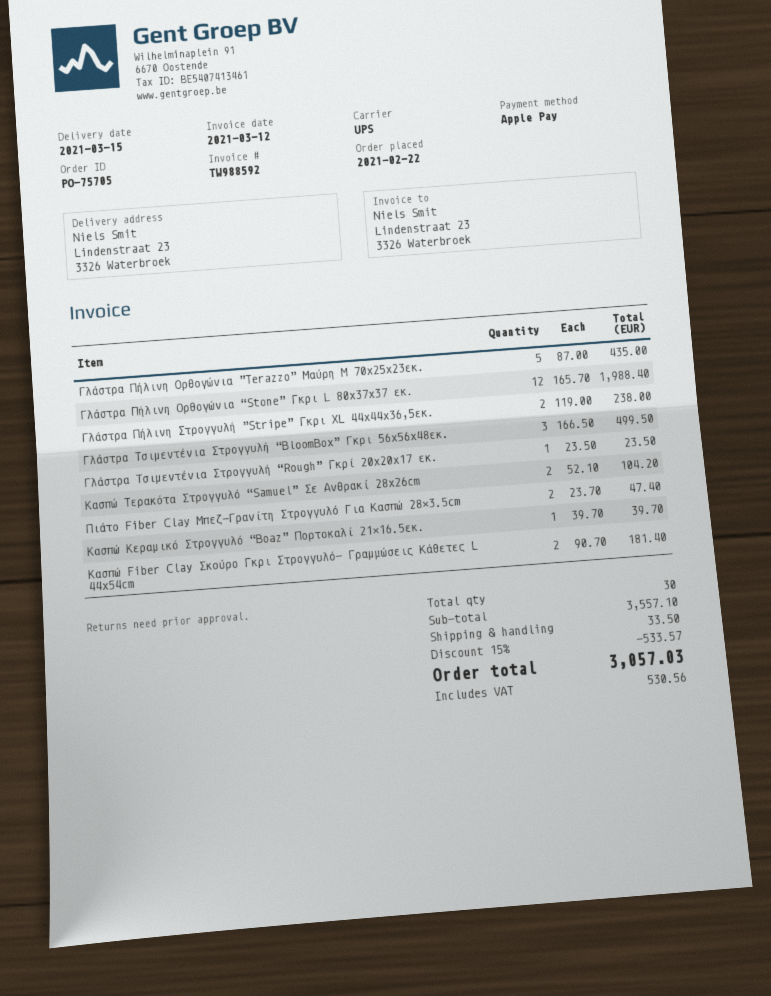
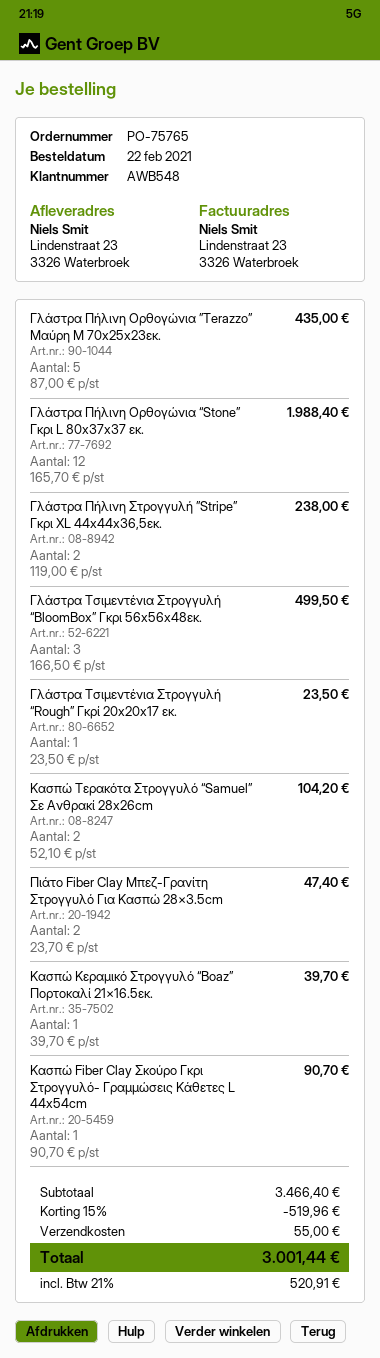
order number: PO-75705 -> PO-75765
Κασπώ Fiber Clay Σκούρο Γκρι Στρογγυλό- Γραμμώσεις Κάθετες L 44x54cm: 2 x 90.70 = 181.40 -> 1 x 90.70 = 90.70
subtotal: 3557.10 -> 3466.40
discount: 15% = 533.57 -> 15% = 519.96
shipping: 33.50 -> 55.00
tax: 530.56 -> 520.91
total: 3057.03 -> 3001.44

